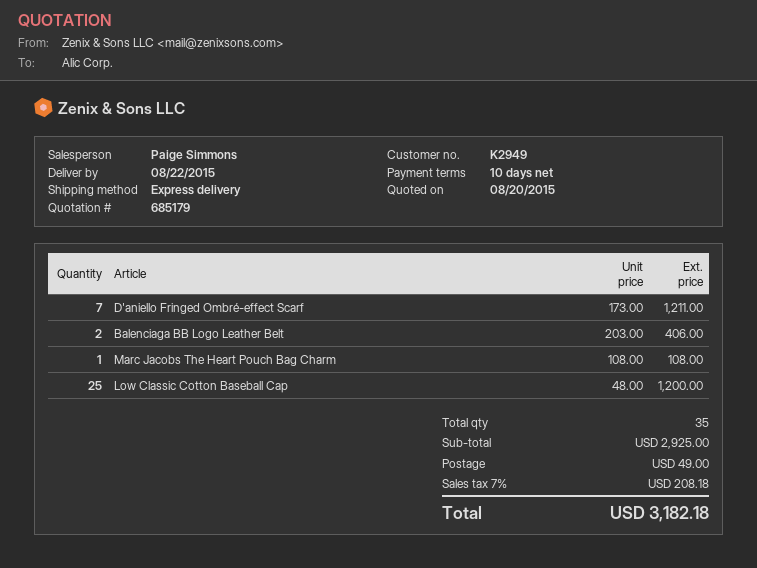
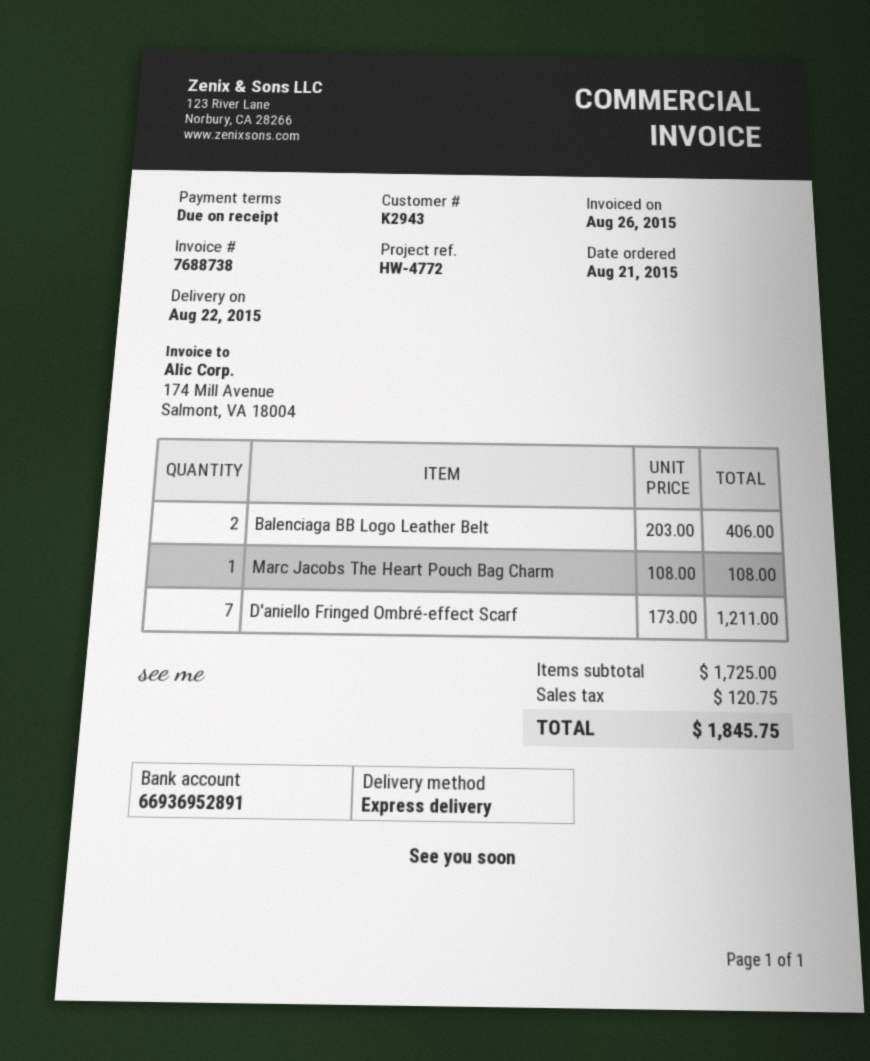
payment terms: 10 days -> on receipt
customer number: K2949 -> K2943
Low Classic Cotton Baseball Cap: 25 x 48.00 = 1200.00 -> none
subtotal: 2925.00 -> 1725.00
shipping: 49.00 -> none
tax: 208.18 -> 120.75
total: 3182.18 -> 1845.75

